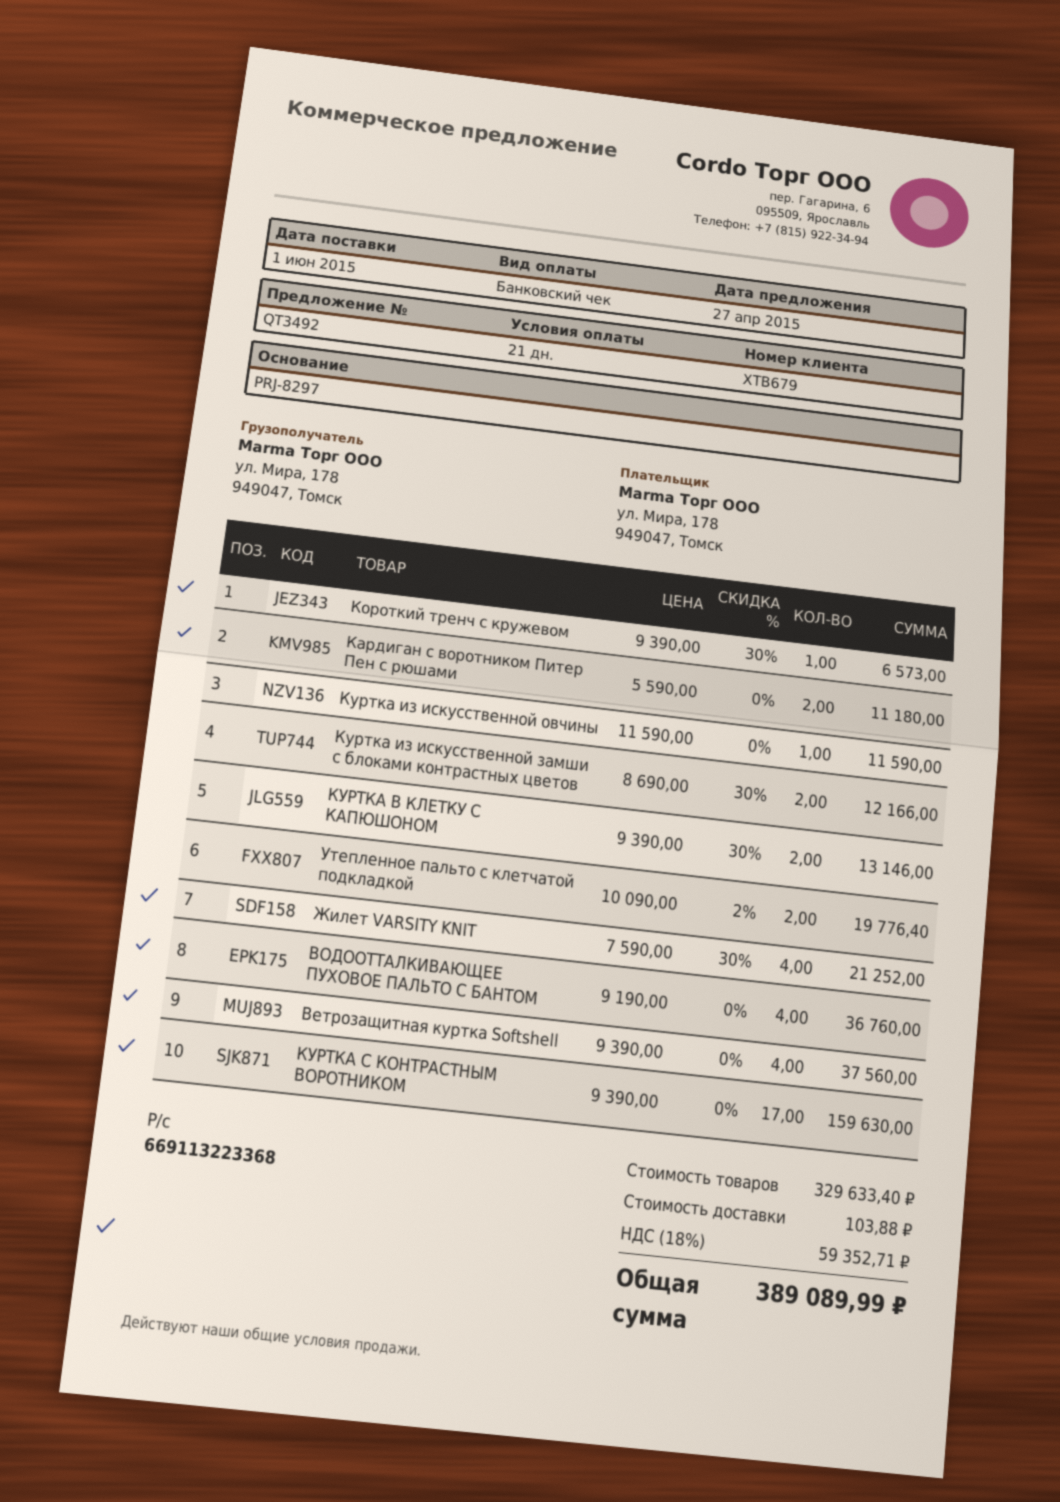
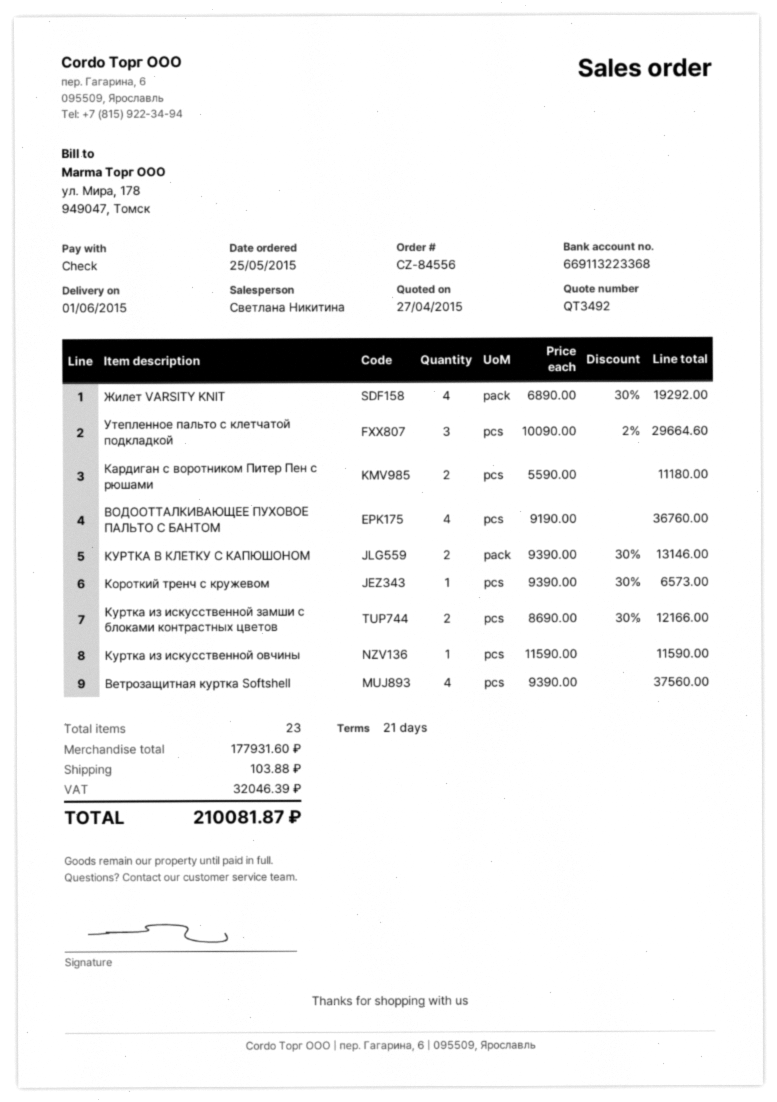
Утепленное пальто с клетчатой подкладкой: 2 x 10090.00 - 2% = 19776.40 -> 3 x 10090.00 - 2% = 29664.60
Жилет VARSITY KNIT: 4 x 7590.00 - 30% = 21252.00 -> 4 x 6890.00 - 30% = 19292.00
КУРТКА С КОНТРАСТНЫМ ВОРОТНИКОМ: 17 x 9390.00 = 159630.00 -> none
subtotal: 329633.40 -> 177931.60
tax: 59352.71 -> 32046.39
total: 389089.99 -> 210081.87

